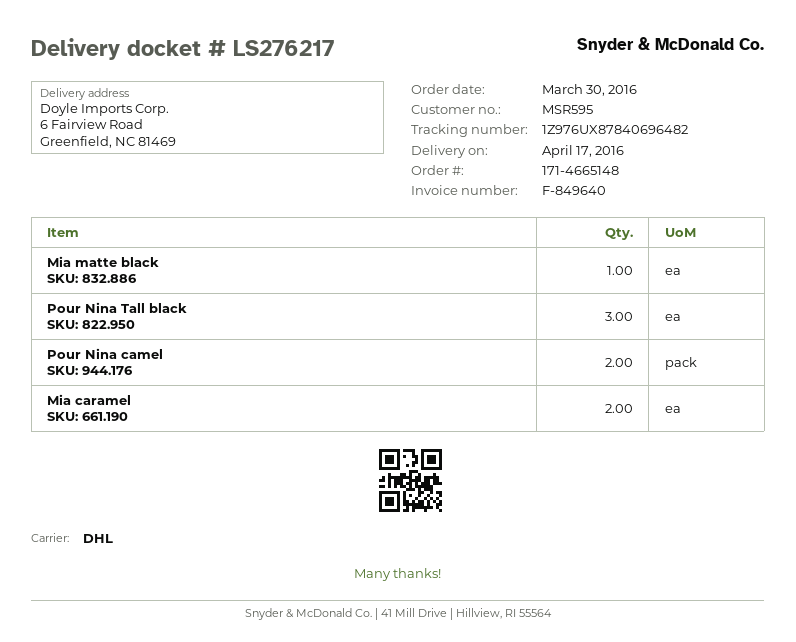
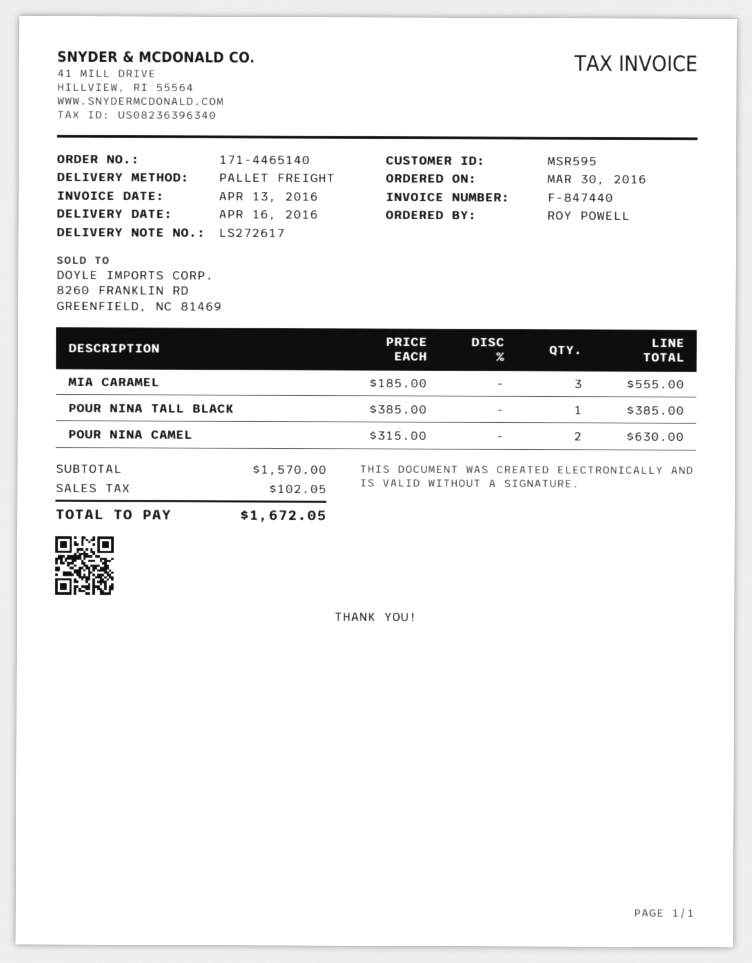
order number: 171-4665148 -> 171-4465140
delivery note number: LS276217 -> LS272617
delivery date: 2016-04-17 -> 2016-04-16
invoice number: F-849640 -> F-847440
shipping method: DHL -> pallet freight
Mia matte black: 1 -> none
Pour Nina Tall black: 3 -> 1
Mia caramel: 2 -> 3

